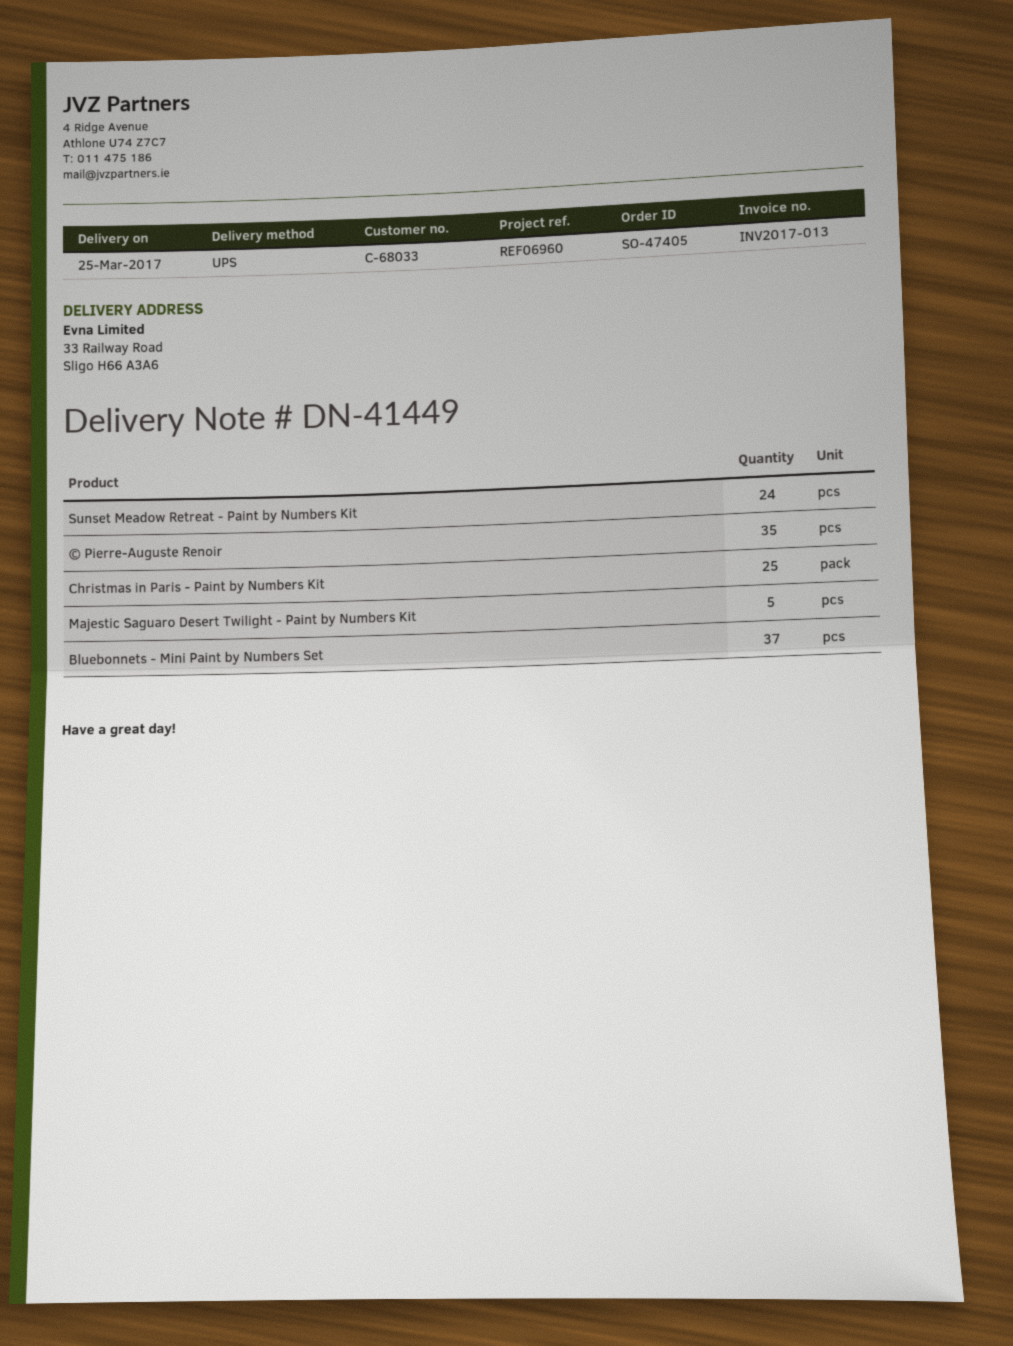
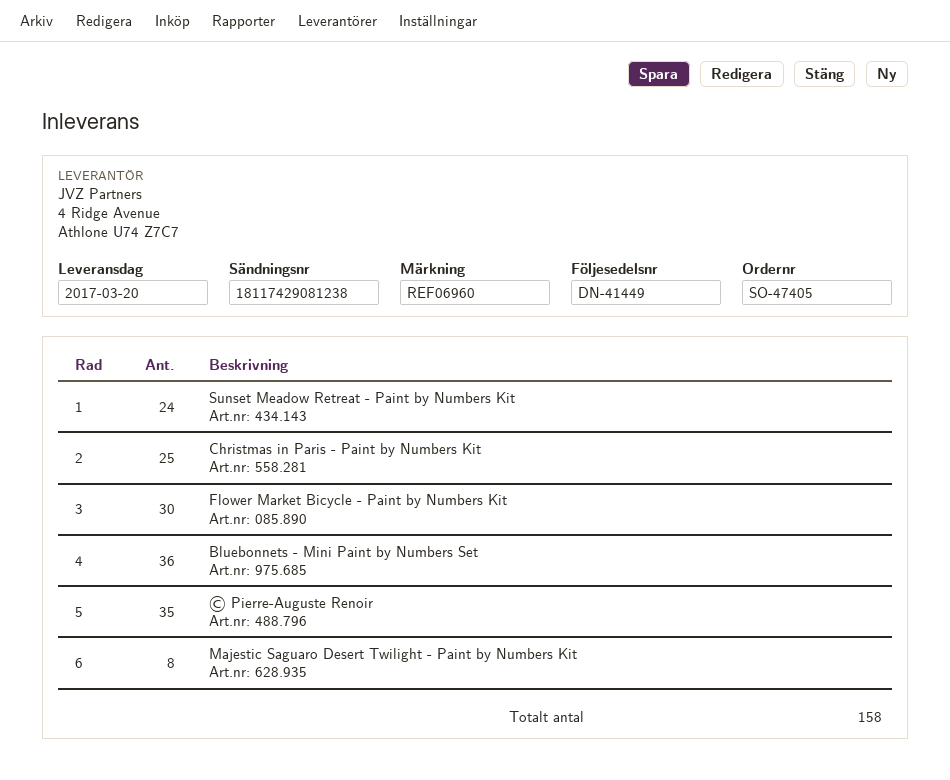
delivery date: 2017-03-25 -> 2017-03-20
Majestic Saguaro Desert Twilight - Paint by Numbers Kit: 5 -> 8
Bluebonnets - Mini Paint by Numbers Set: 37 -> 36
Flower Market Bicycle - Paint by Numbers Kit: none -> 30

